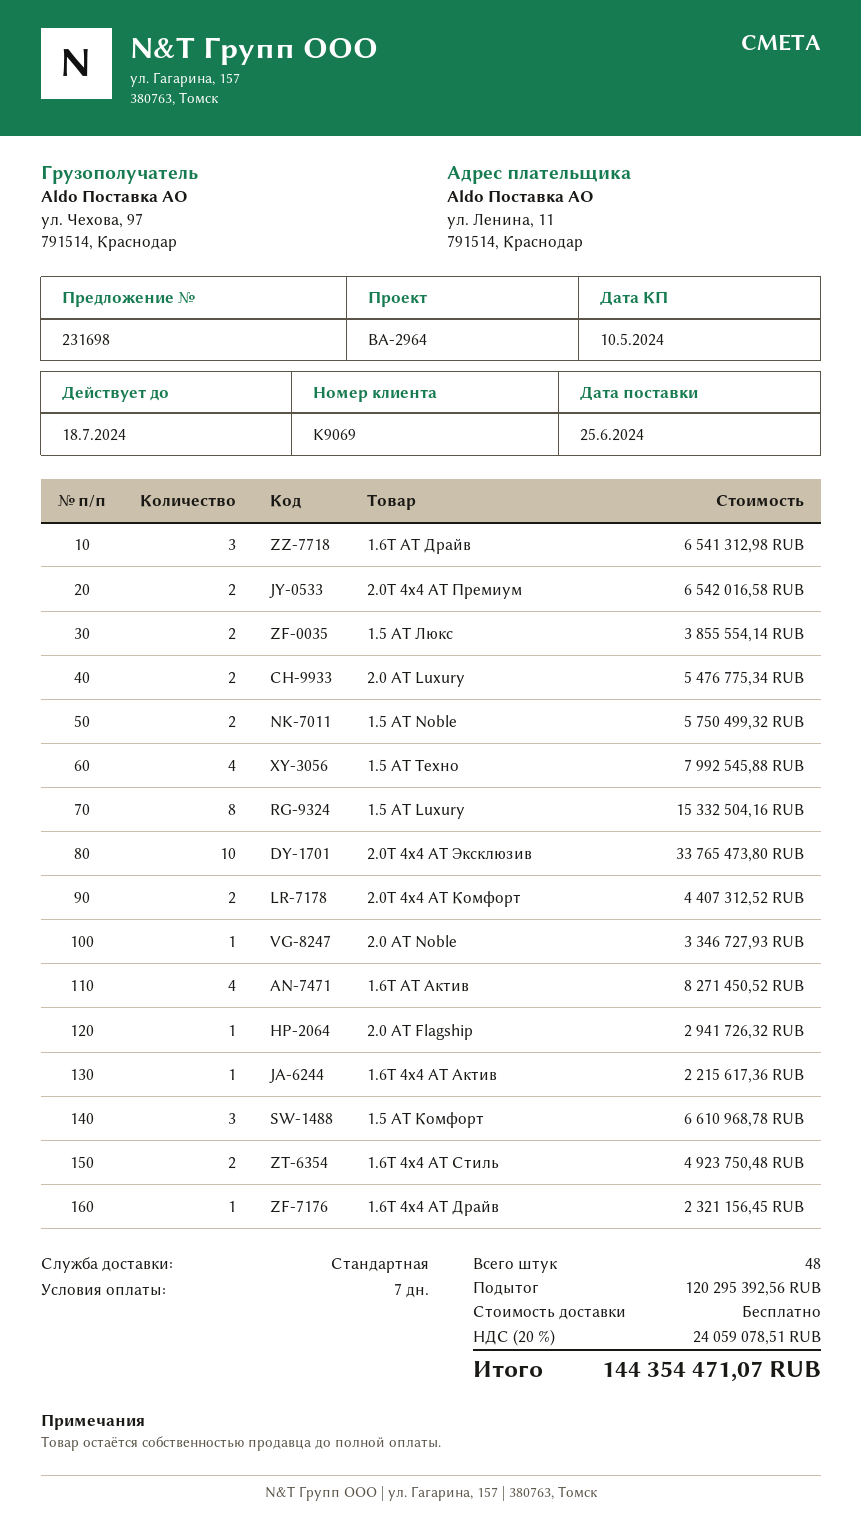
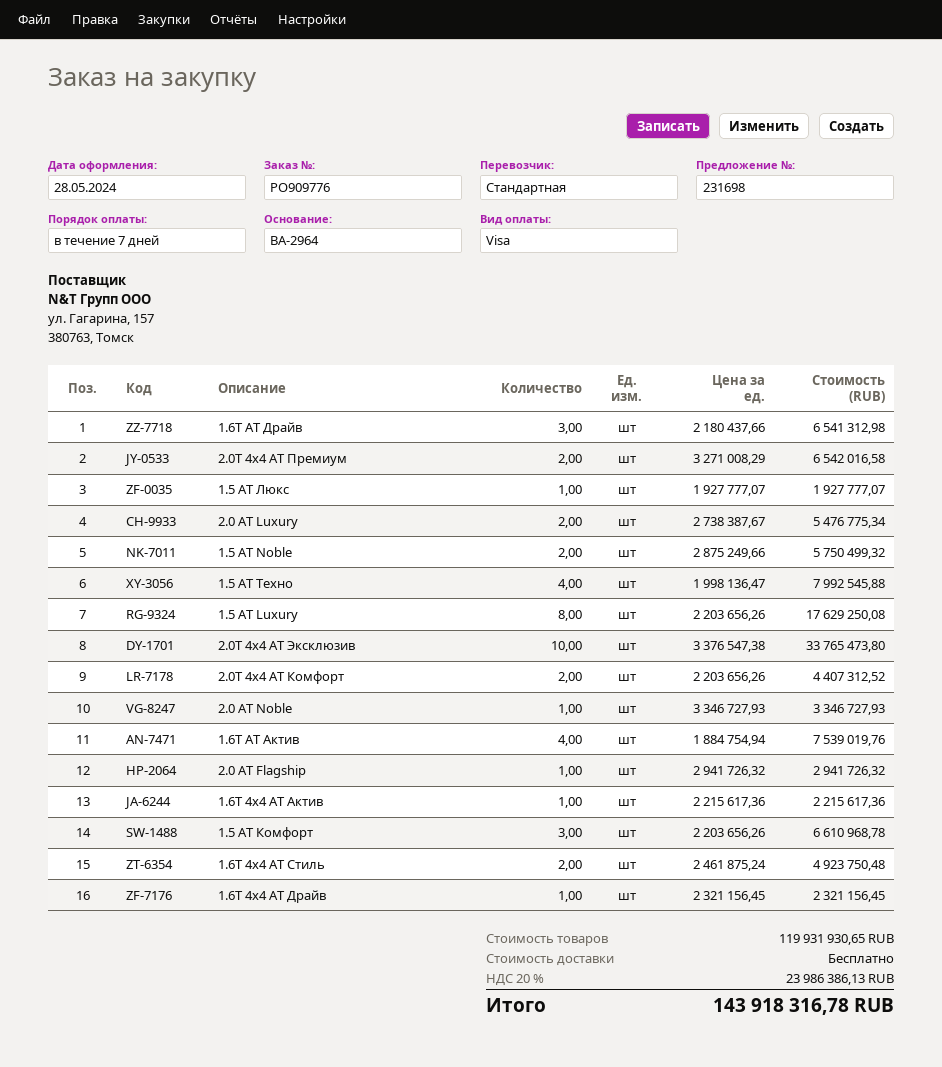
1.5 AT Люкс: 2 for 3855554.14 -> 1 for 1927777.07
1.5 AT Luxury: 8 for 15332504.16 -> 8 for 17629250.08
1.6T AT Актив: 4 for 8271450.52 -> 4 for 7539019.76
subtotal: 120295392.56 -> 119931930.65
tax: 20% = 24059078.51 -> 20% = 23986386.13
total: 144354471.07 -> 143918316.78

